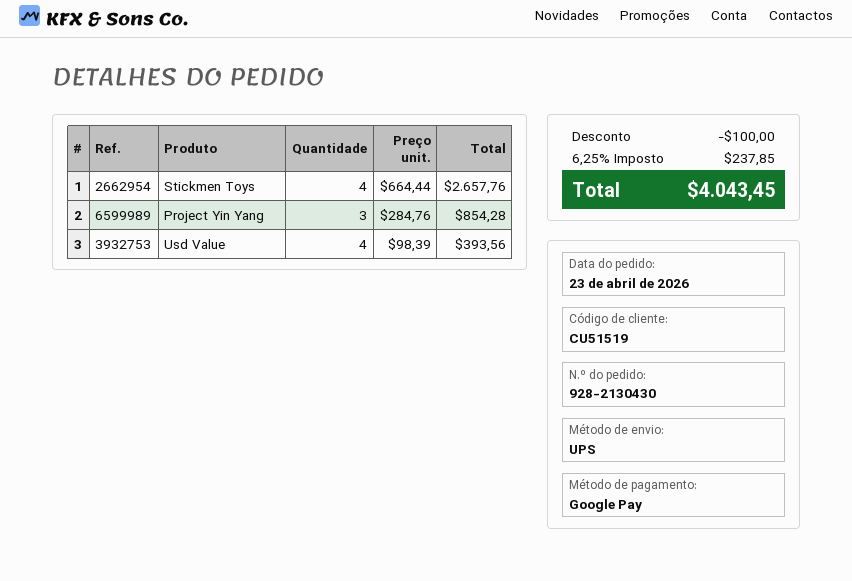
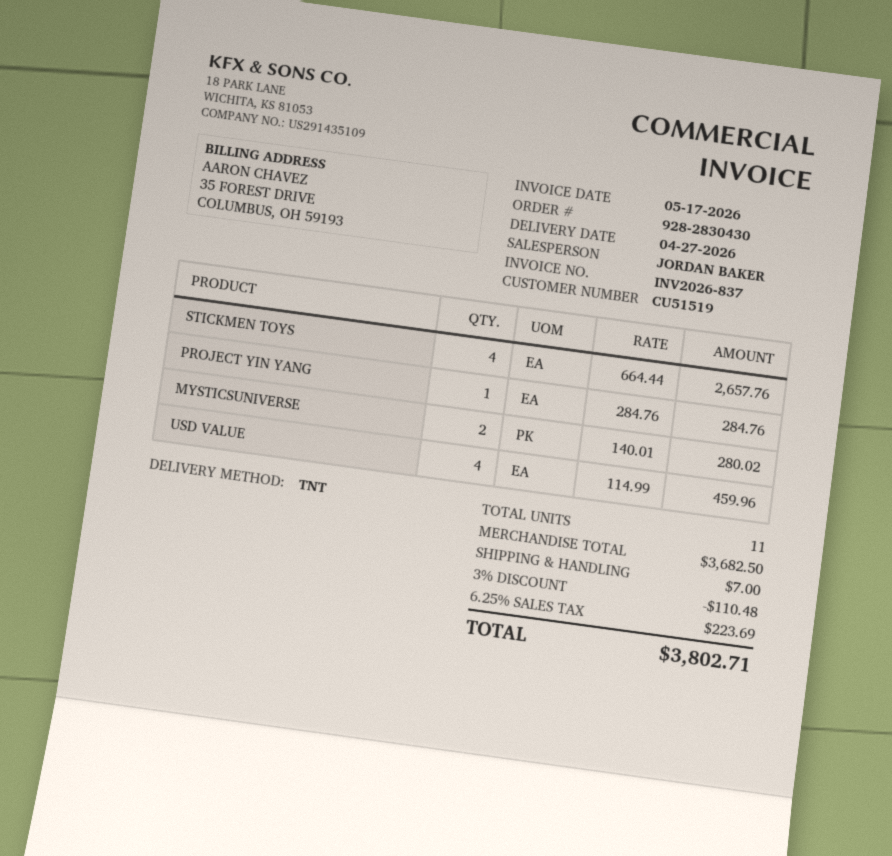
order number: 928-2130430 -> 928-2830430
shipping method: UPS -> TNT
Project Yin Yang: 3 x 284.76 = 854.28 -> 1 x 284.76 = 284.76
Usd Value: 4 x 98.39 = 393.56 -> 4 x 114.99 = 459.96
MYSTICSUNIVERSE: none -> 2 x 140.01 = 280.02
discount: 100.00 -> 110.48
shipping: none -> 7.00
tax: 6.25% = 237.85 -> 6.25% = 223.69
total: 4043.45 -> 3802.71

